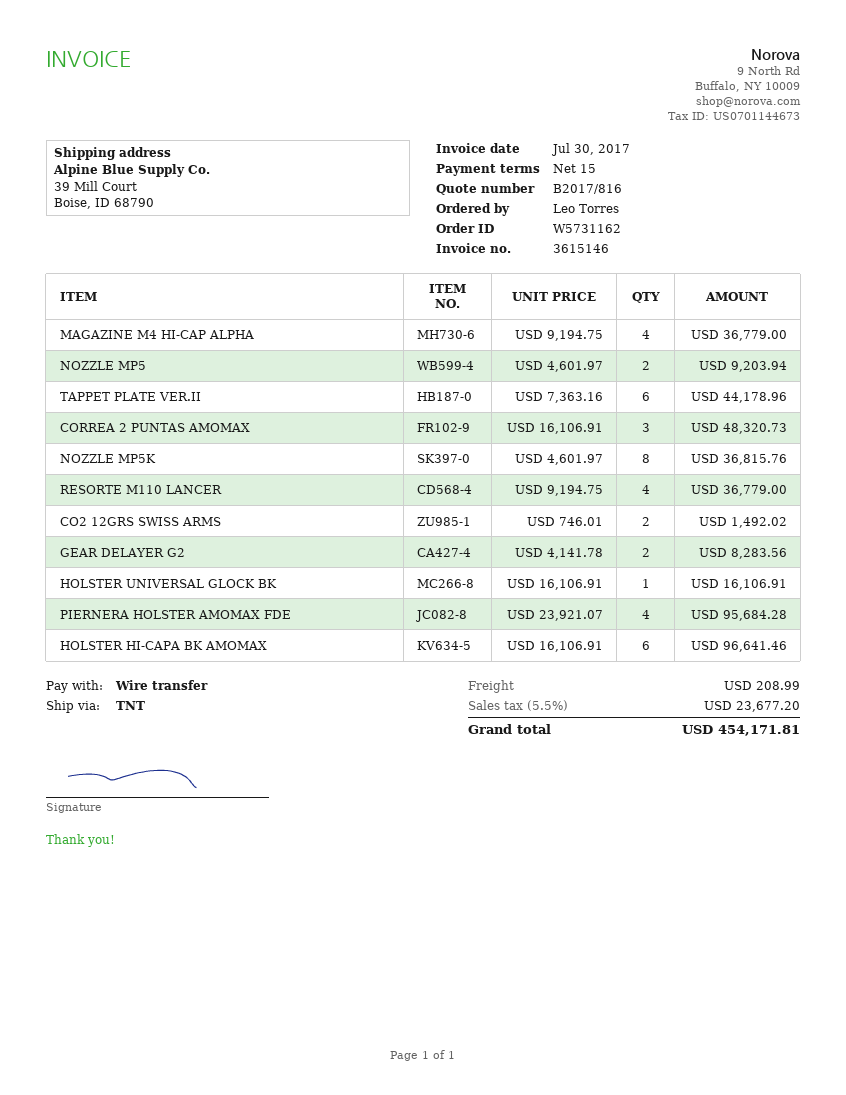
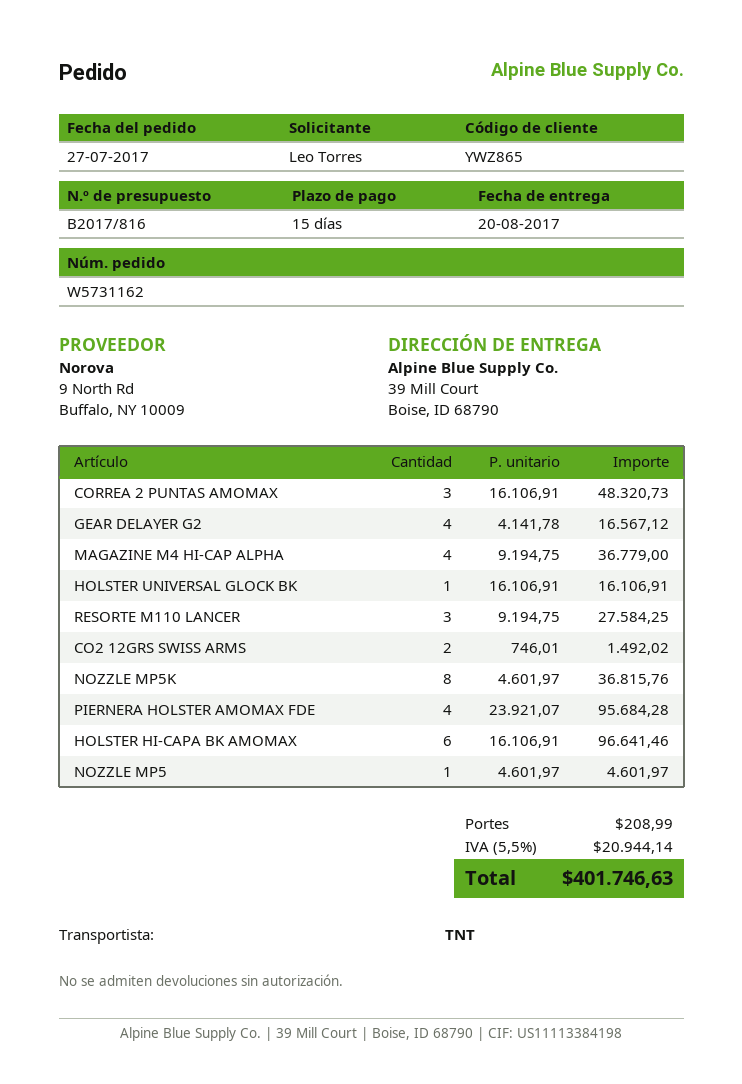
NOZZLE MP5: 2 x 4601.97 = 9203.94 -> 1 x 4601.97 = 4601.97
TAPPET PLATE VER.II: 6 x 7363.16 = 44178.96 -> none
RESORTE M110 LANCER: 4 x 9194.75 = 36779.00 -> 3 x 9194.75 = 27584.25
GEAR DELAYER G2: 2 x 4141.78 = 8283.56 -> 4 x 4141.78 = 16567.12
tax: 5.5% = 23677.20 -> 5.5% = 20944.14
total: 454171.81 -> 401746.63

